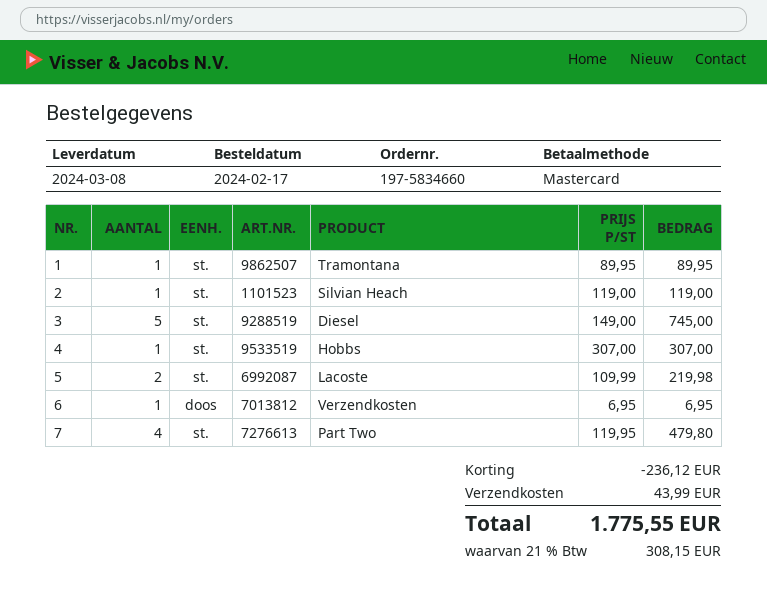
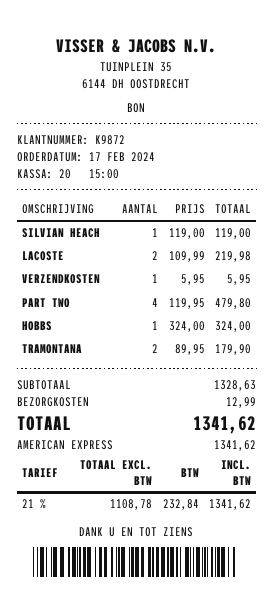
payment method: Mastercard -> American Express
Tramontana: 1 x 89.95 = 89.95 -> 2 x 89.95 = 179.90
Diesel: 5 x 149.00 = 745.00 -> none
Hobbs: 1 x 307.00 = 307.00 -> 1 x 324.00 = 324.00
Verzendkosten: 1 x 6.95 = 6.95 -> 1 x 5.95 = 5.95
discount: 236.12 -> none
shipping: 43.99 -> 12.99
tax: 21% = 308.15 -> 21% = 232.84
total: 1775.55 -> 1341.62

